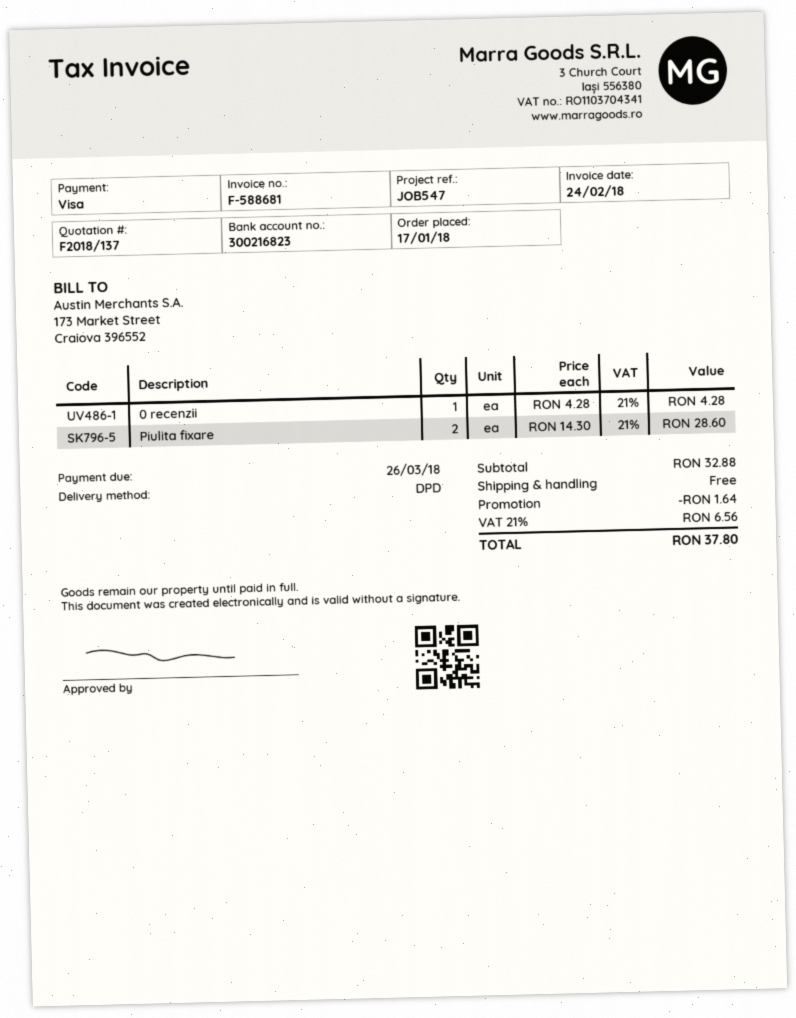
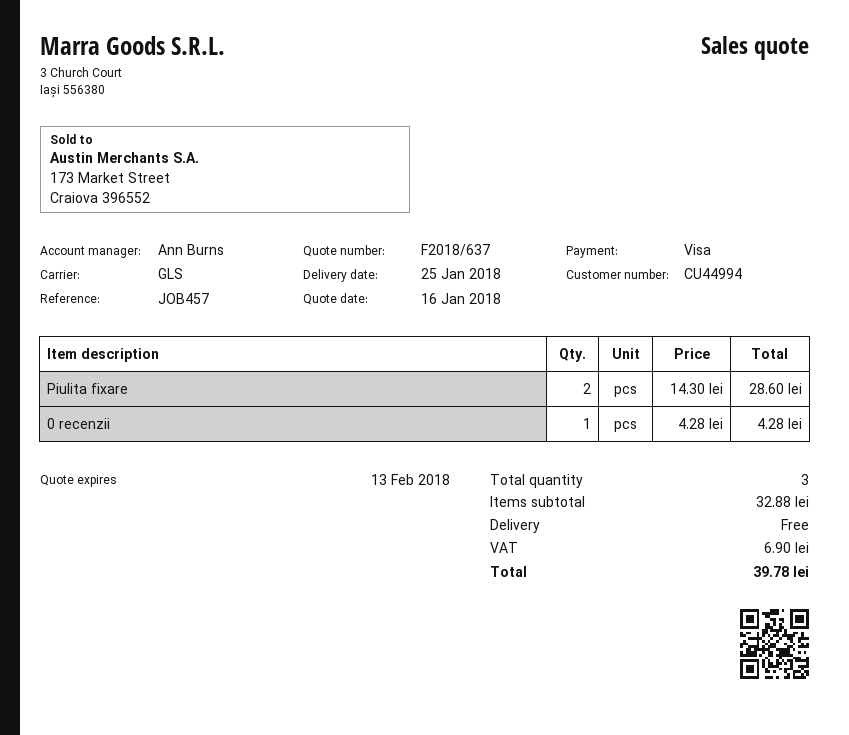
quote number: F2018/137 -> F2018/637
reference: JOB547 -> JOB457
shipping method: DPD -> GLS
discount: 1.64 -> none
tax: 6.56 -> 6.90
total: 37.80 -> 39.78

